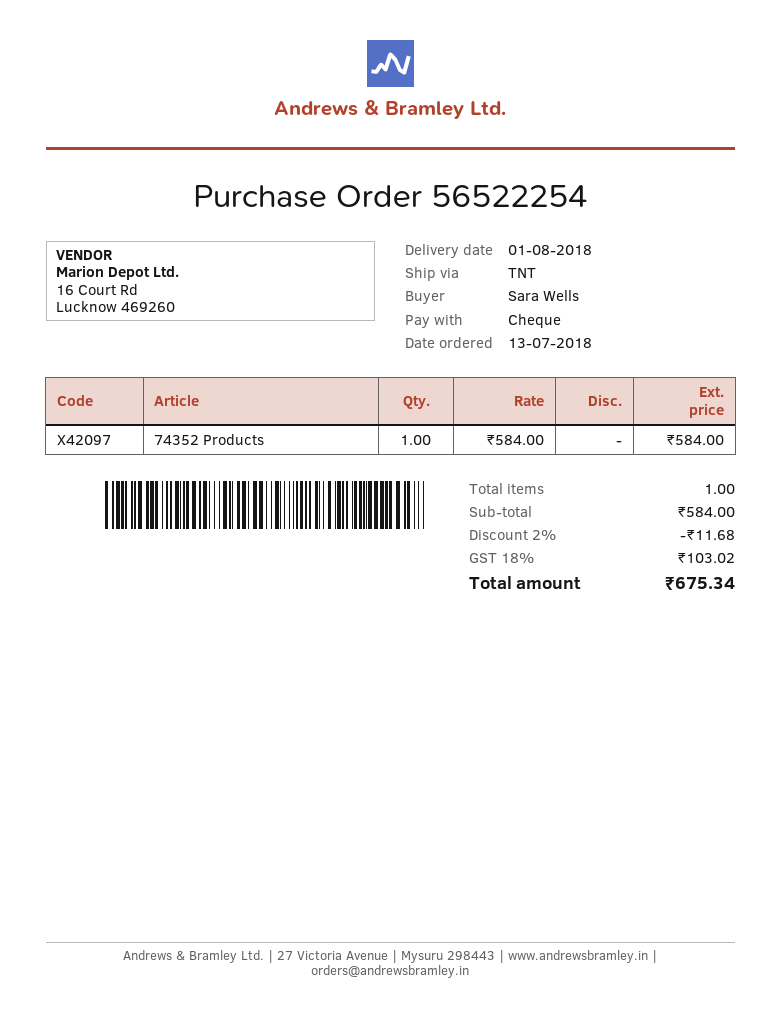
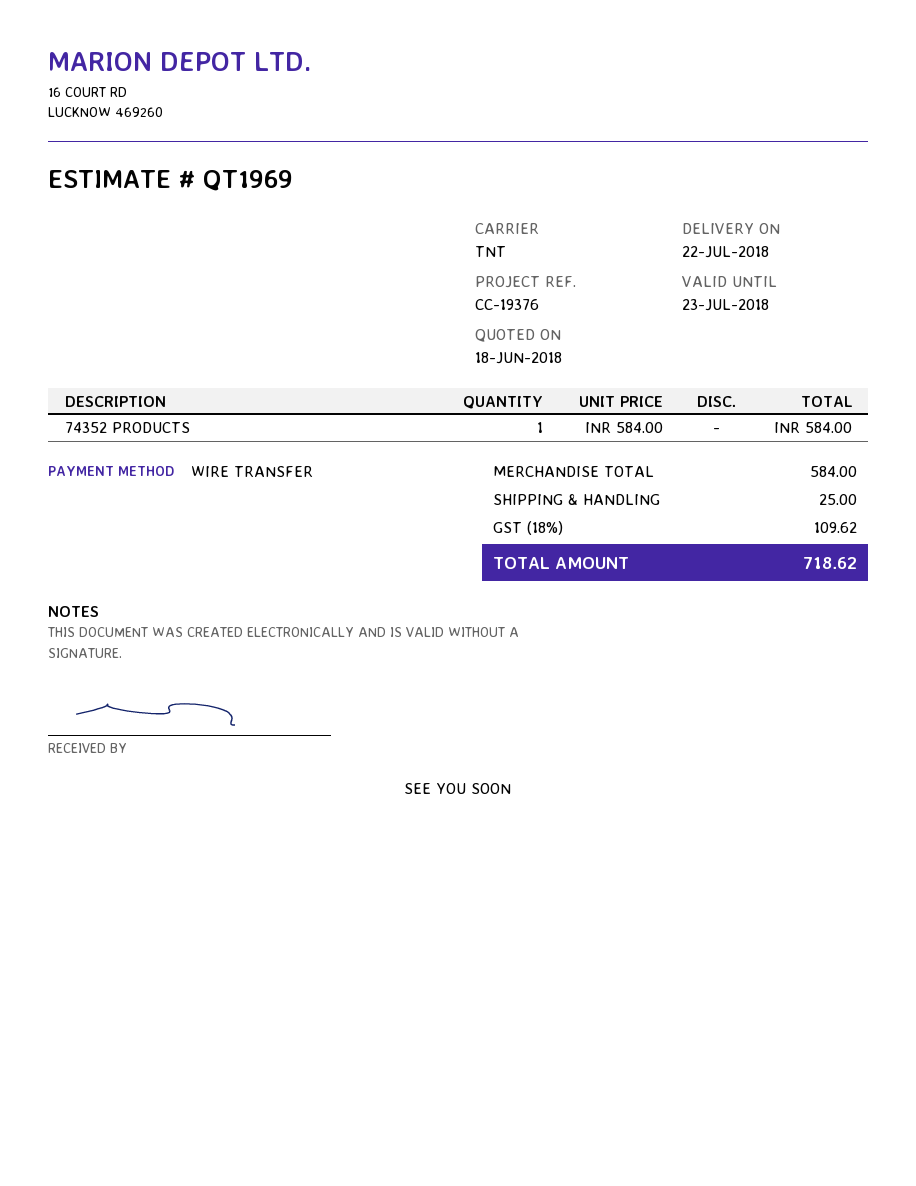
delivery date: 2018-08-01 -> 2018-07-22
payment method: cheque -> bank transfer
discount: 2% = 11.68 -> none
shipping: none -> 25.00
tax: 18% = 103.02 -> 18% = 109.62
total: 675.34 -> 718.62

